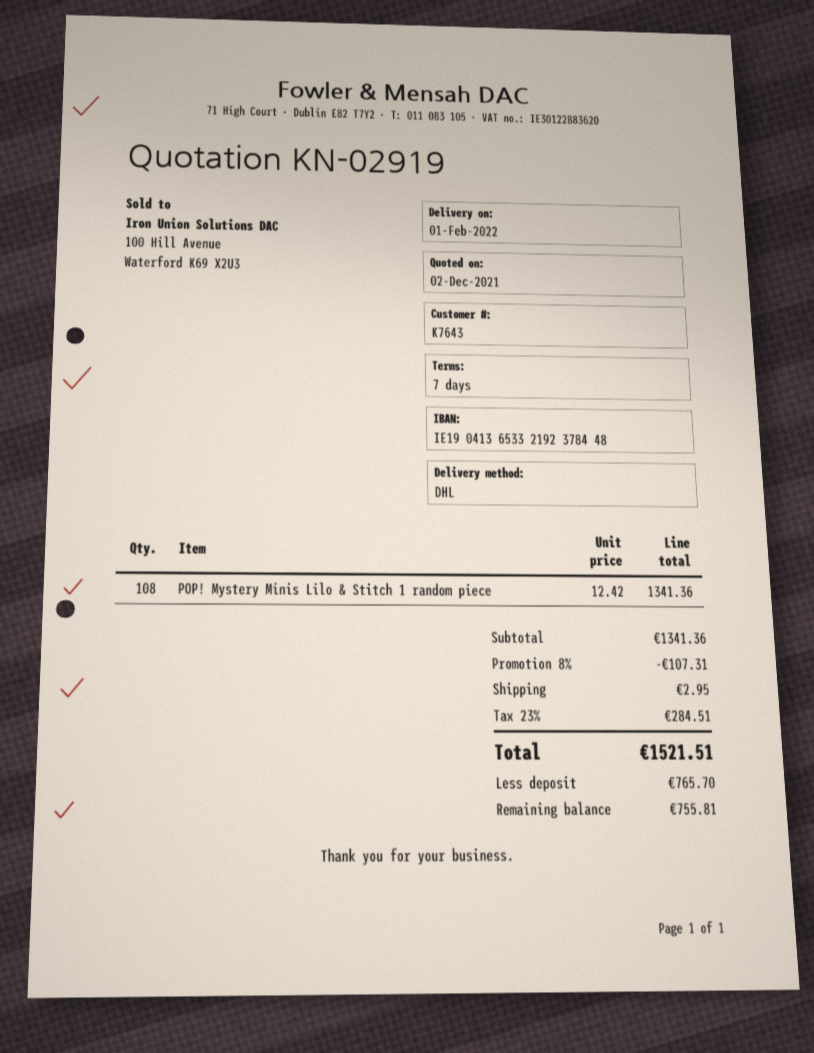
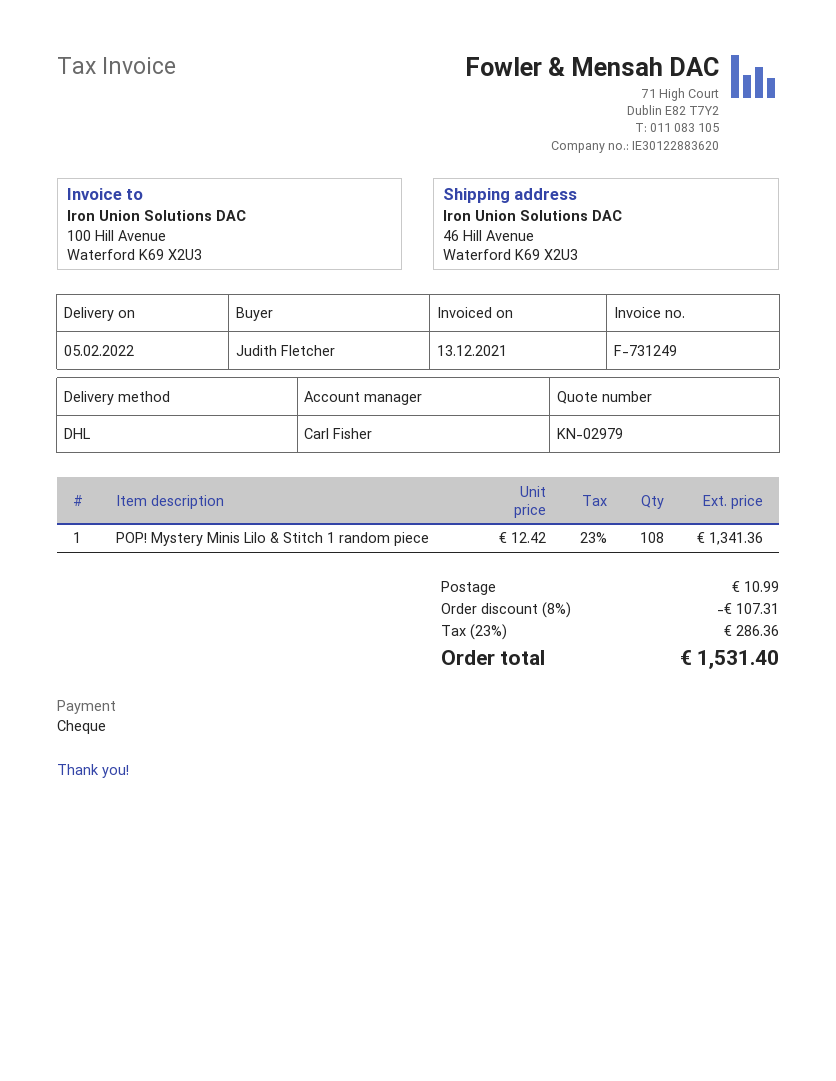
quote number: KN-02919 -> KN-02979
delivery date: 2022-02-01 -> 2022-02-05
shipping: 2.95 -> 10.99
tax: 23% = 284.51 -> 23% = 286.36
total: 1521.51 -> 1531.40

